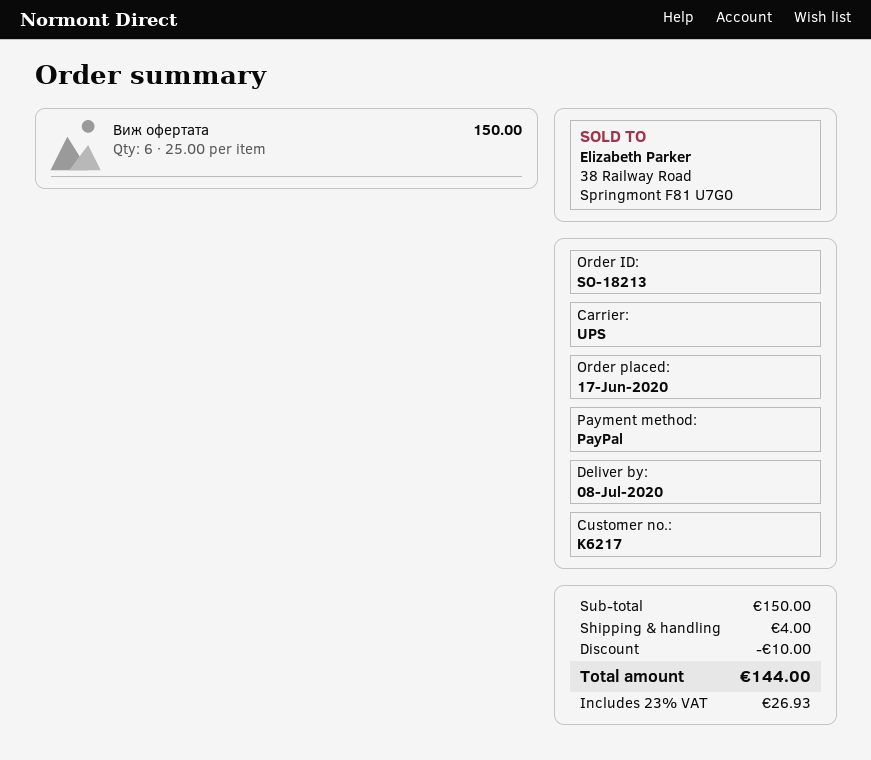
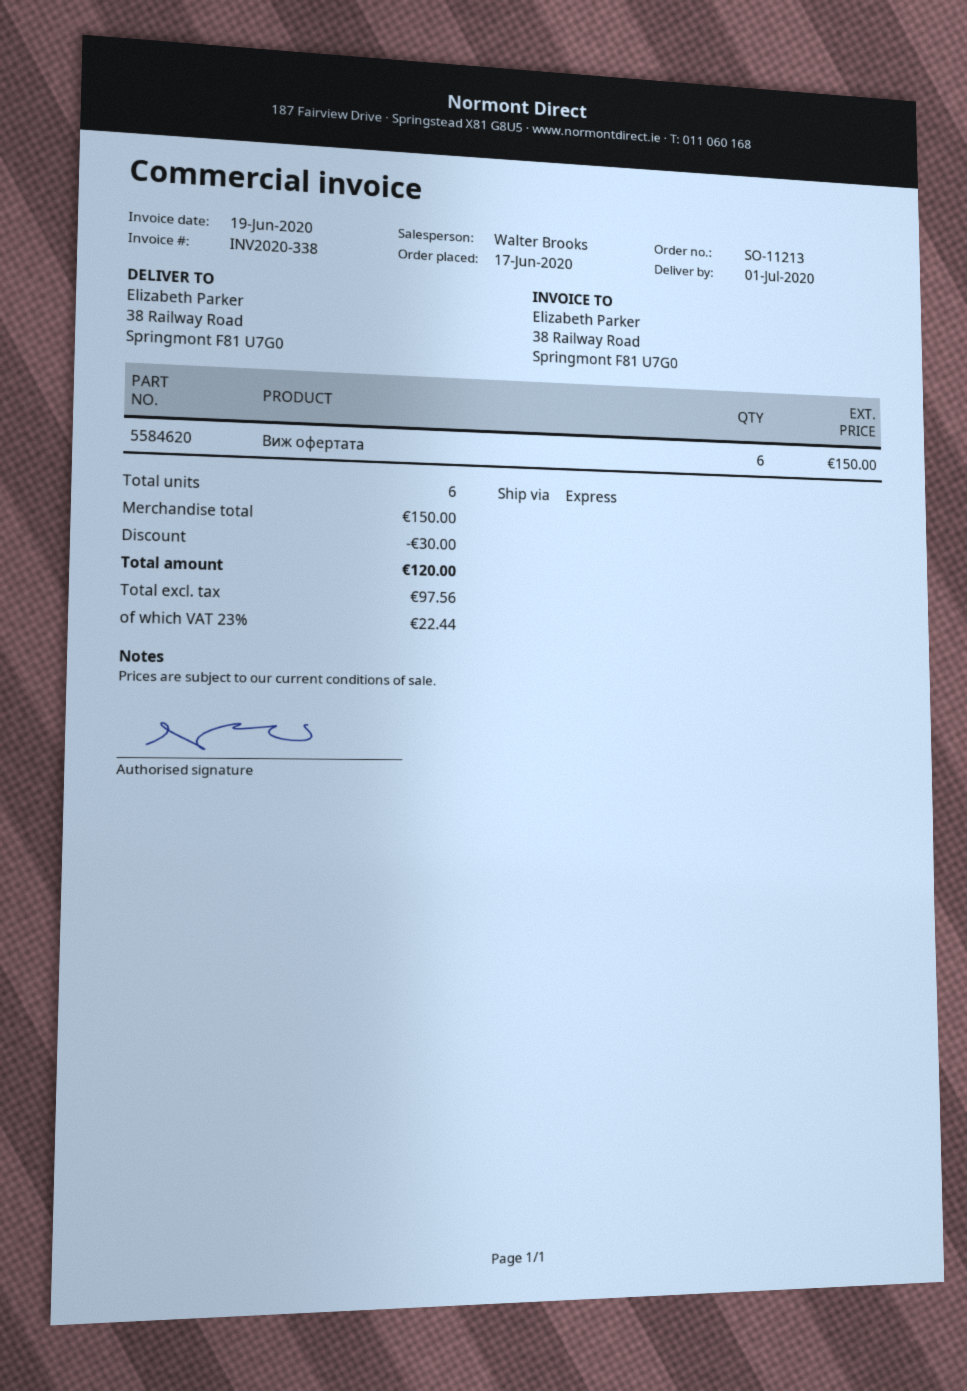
order number: SO-18213 -> SO-11213
delivery date: 2020-07-08 -> 2020-07-01
shipping method: UPS -> express
discount: 10.00 -> 30.00
shipping: 4.00 -> none
tax: 23% = 26.93 -> 23% = 22.44
total: 144.00 -> 120.00

